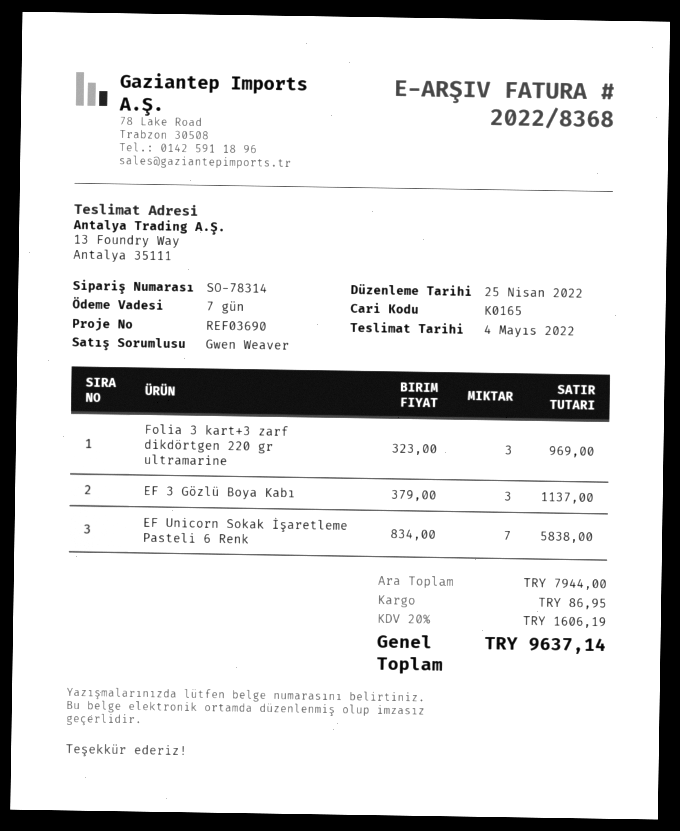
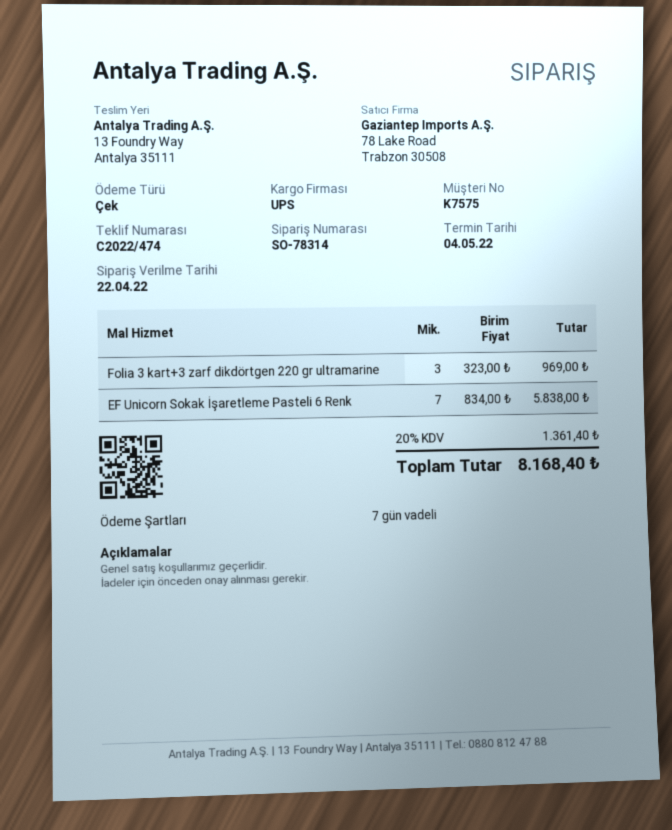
customer number: K0165 -> K7575
EF 3 Gözlü Boya Kabı: 3 x 379.00 = 1137.00 -> none
shipping: 86.95 -> none
tax: 20% = 1606.19 -> 20% = 1361.40
total: 9637.14 -> 8168.40

